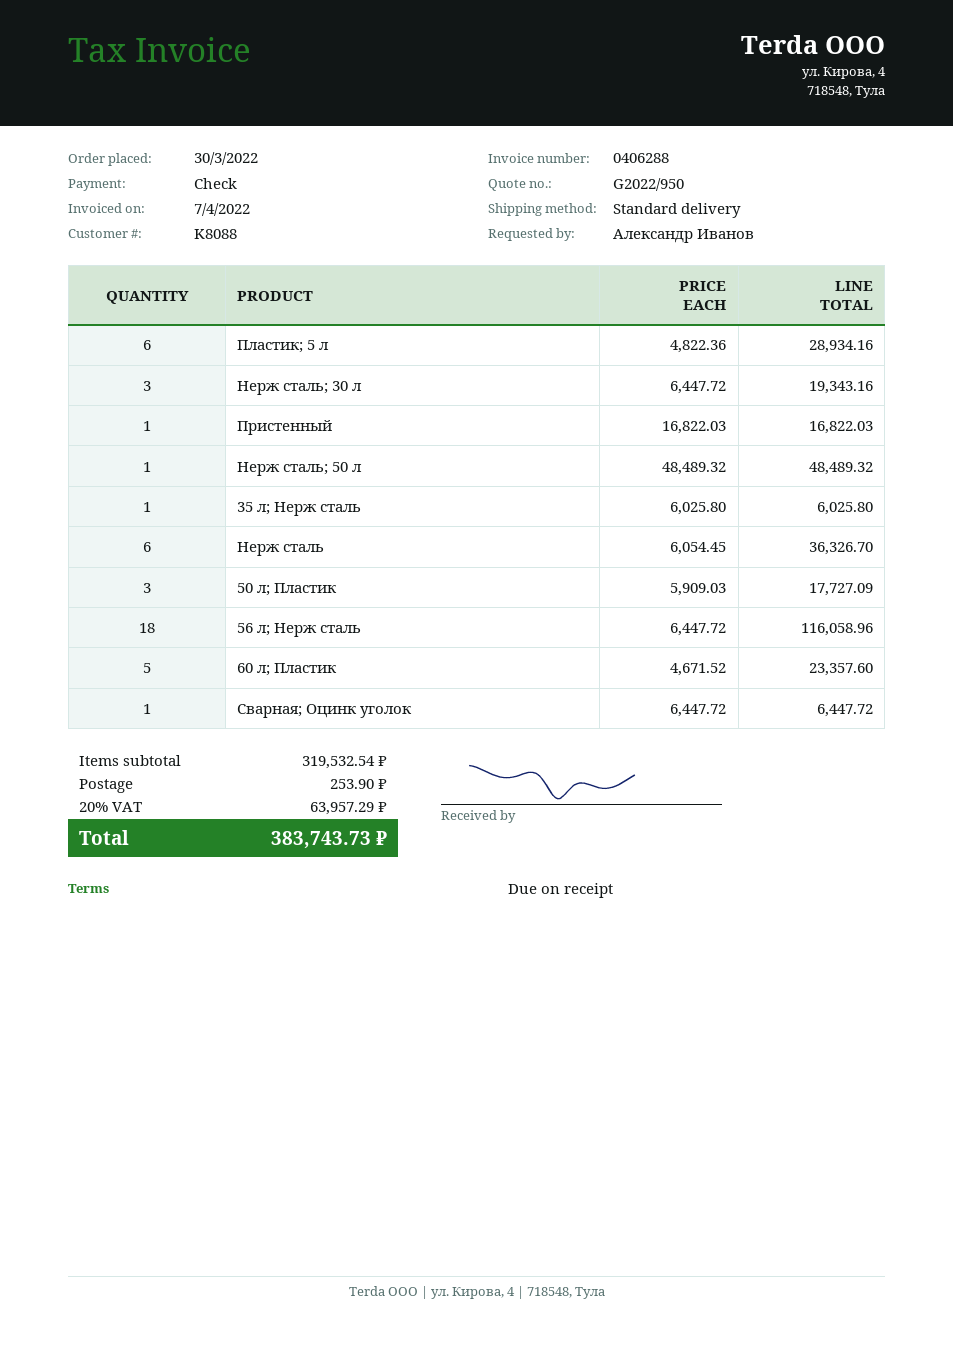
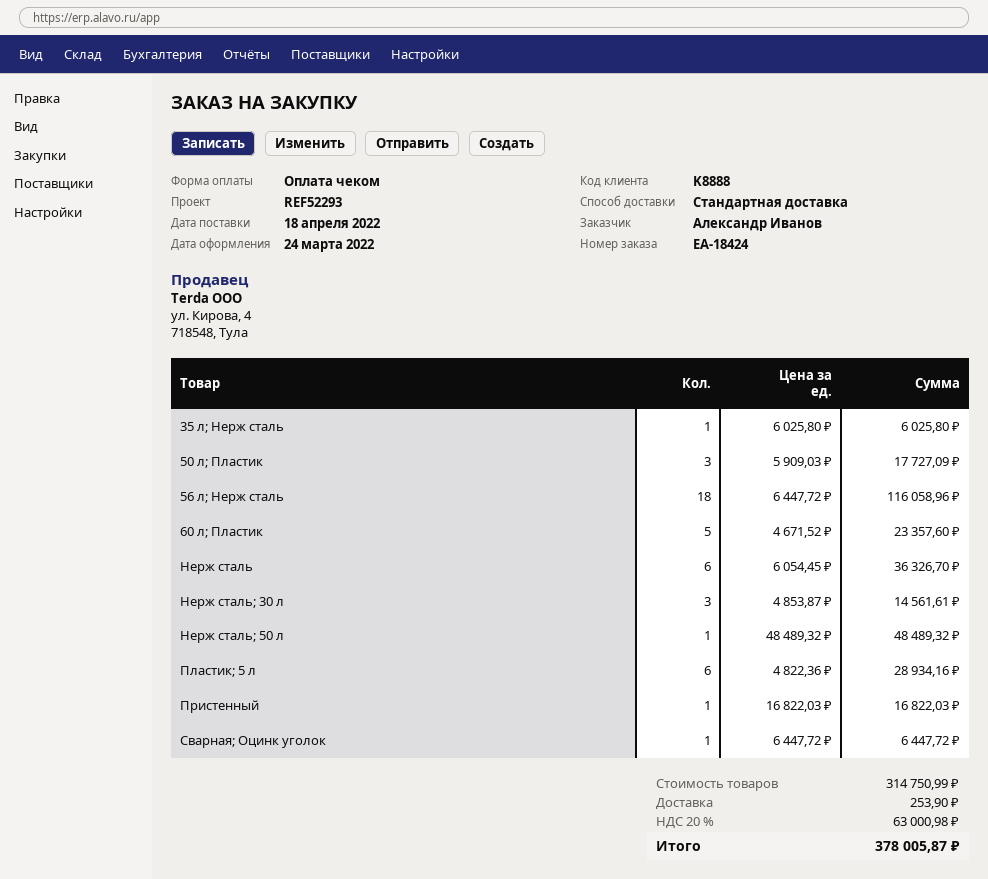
order date: 2022-03-30 -> 2022-03-24
customer number: K8088 -> K8888
Нерж сталь; 30 л: 3 x 6447.72 = 19343.16 -> 3 x 4853.87 = 14561.61
subtotal: 319532.54 -> 314750.99
tax: 20% = 63957.29 -> 20% = 63000.98
total: 383743.73 -> 378005.87

